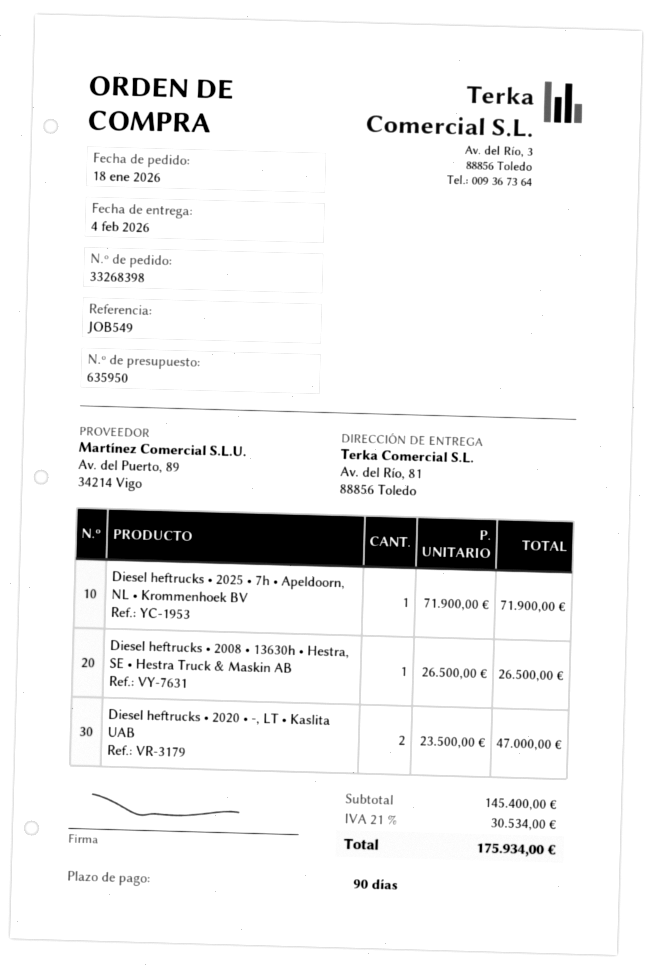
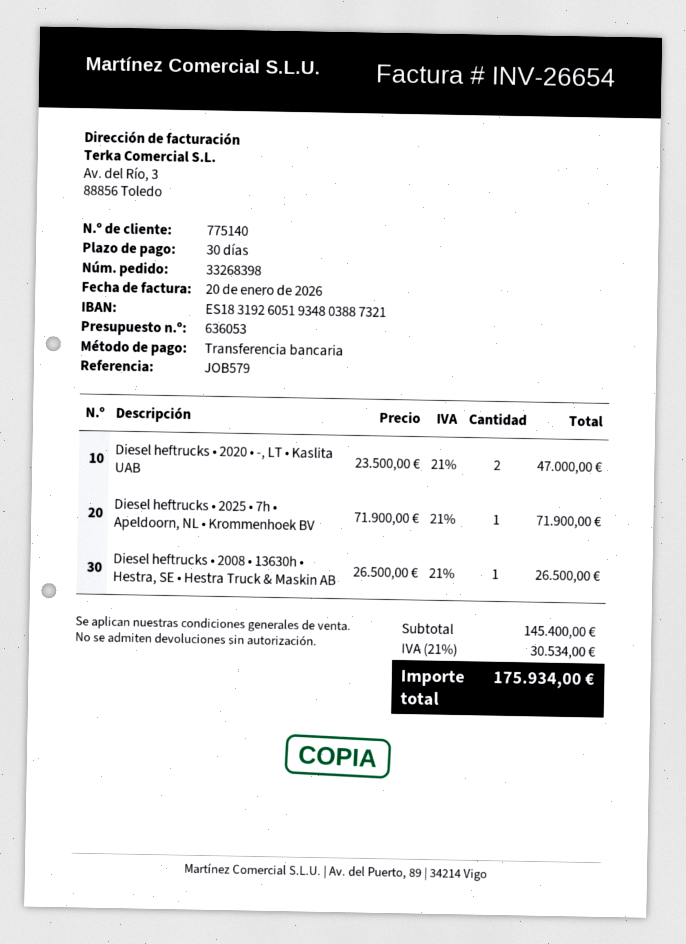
quote number: 635950 -> 636053
payment terms: 90 days -> 30 days
reference: JOB549 -> JOB579

